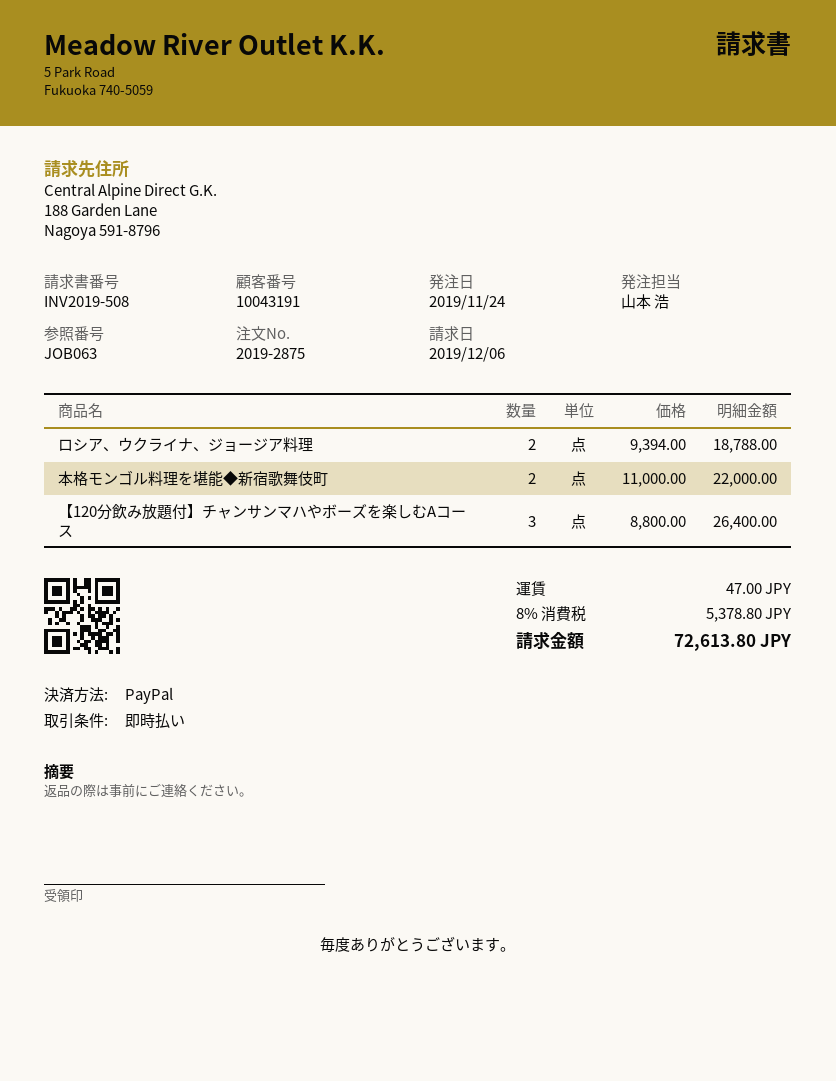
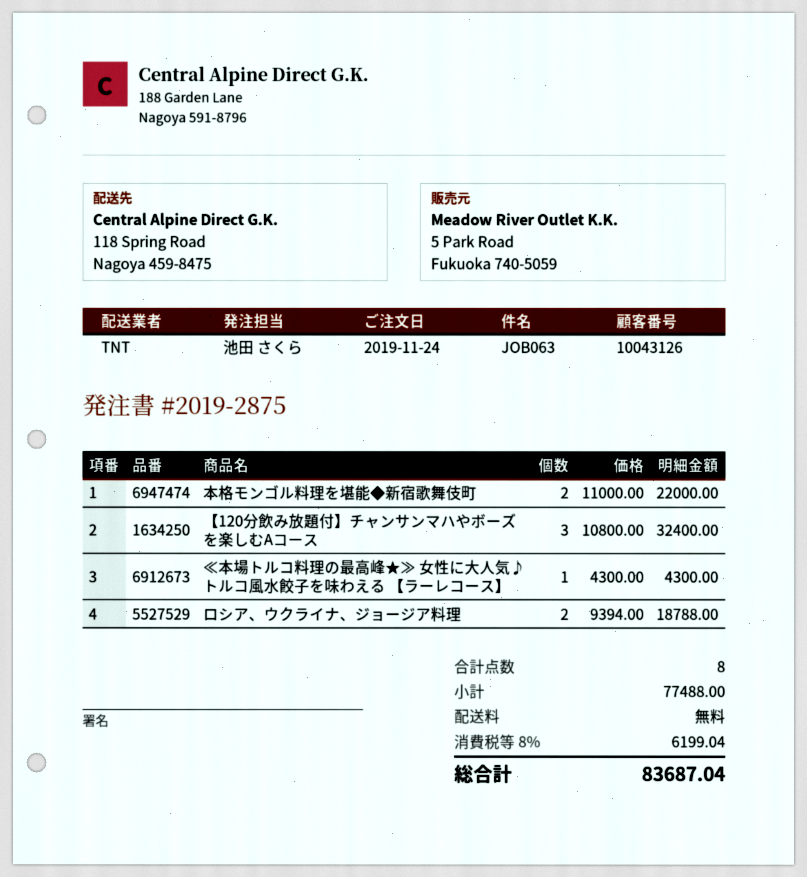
customer number: 10043191 -> 10043126
ordered by: 山本 浩 -> 池田 さくら
【120分飲み放題付】チャンサンマハやボーズを楽しむAコース: 3 x 8800.00 = 26400.00 -> 3 x 10800.00 = 32400.00
≪本場トルコ料理の最高峰★≫ 女性に大人気♪トルコ風水餃子を味わえる 【ラーレコース】: none -> 1 x 4300.00 = 4300.00
shipping: 47.00 -> 0.00
tax: 8% = 5378.80 -> 8% = 6199.04
total: 72613.80 -> 83687.04

